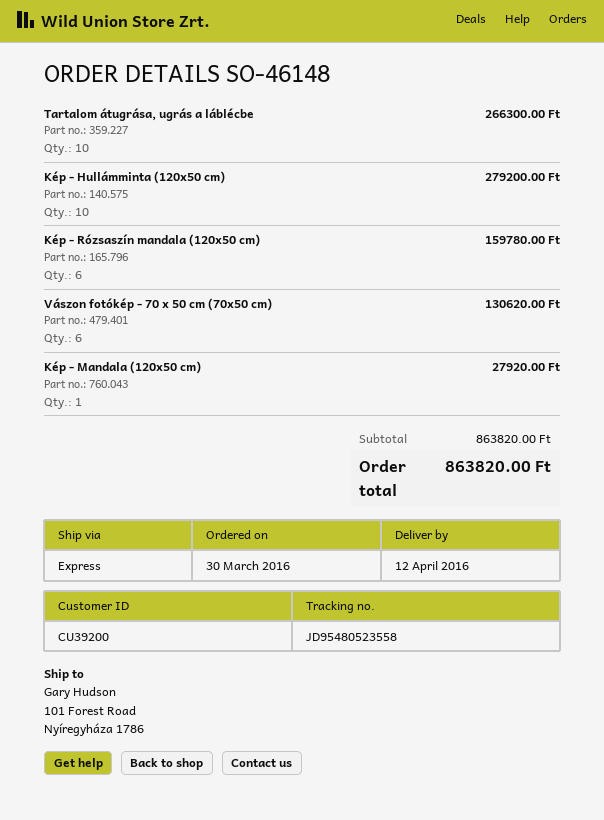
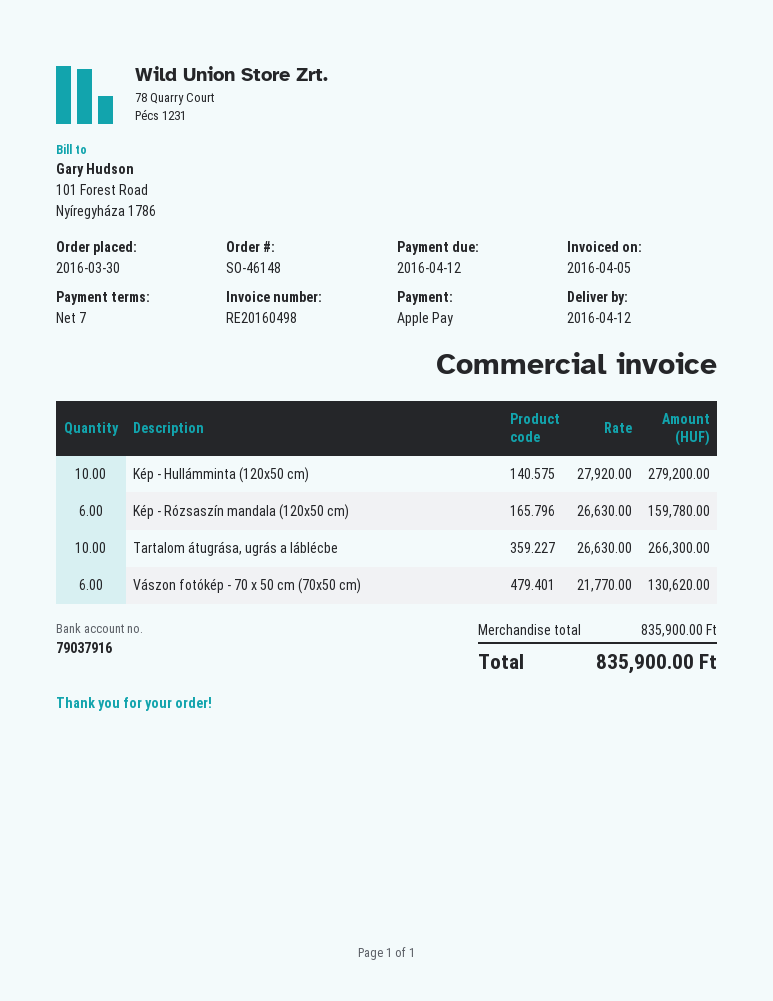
Kép - Mandala (120x50 cm): 1 for 27920.00 -> none
subtotal: 863820.00 -> 835900.00
total: 863820.00 -> 835900.00

